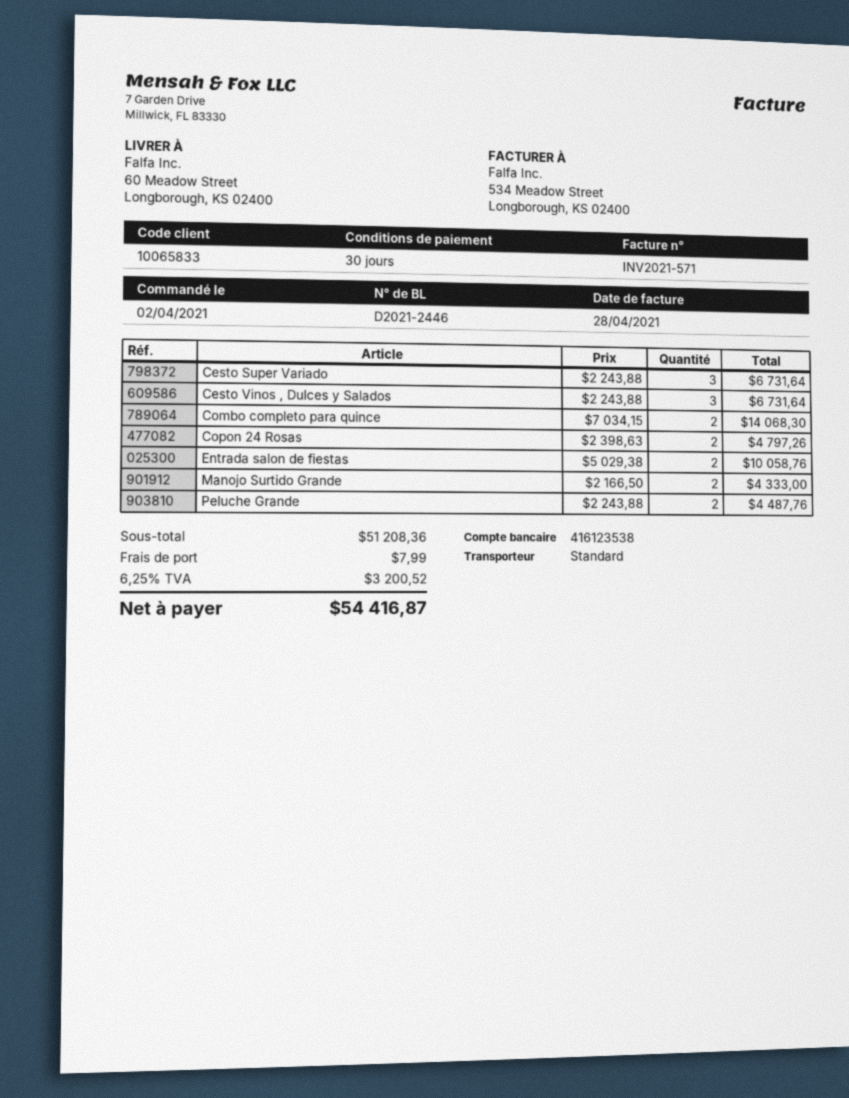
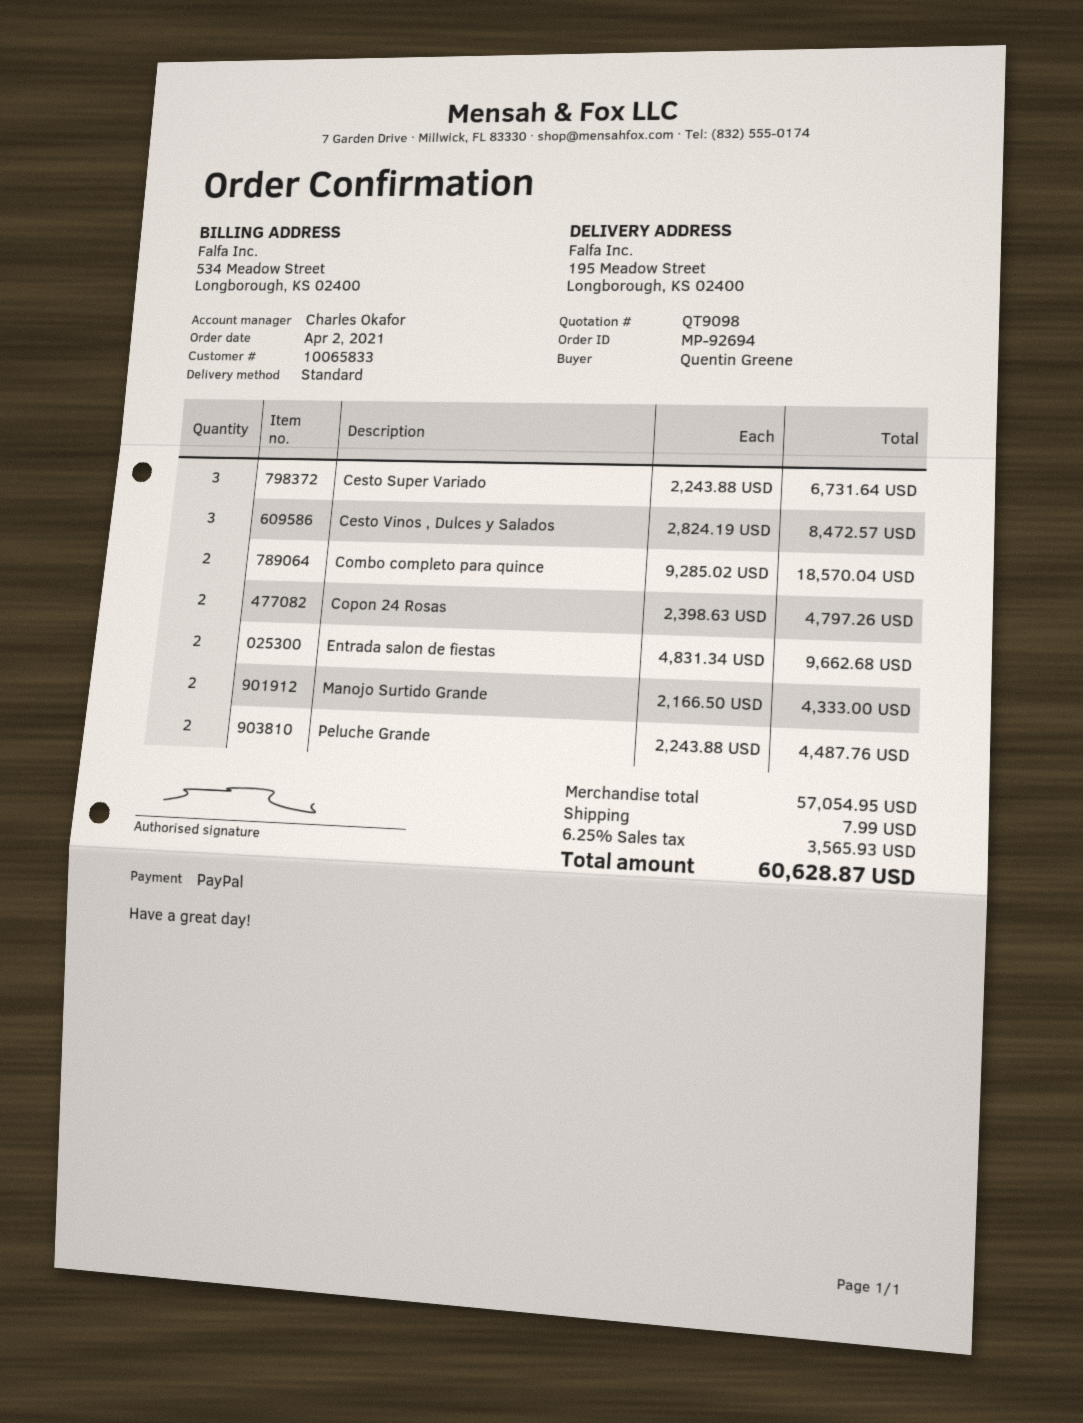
ship to: 60 Meadow Street, Longborough, KS 02400 -> 195 Meadow Street, Longborough, KS 02400
Cesto Vinos , Dulces y Salados: 3 x 2243.88 = 6731.64 -> 3 x 2824.19 = 8472.57
Combo completo para quince: 2 x 7034.15 = 14068.30 -> 2 x 9285.02 = 18570.04
Entrada salon de fiestas: 2 x 5029.38 = 10058.76 -> 2 x 4831.34 = 9662.68
subtotal: 51208.36 -> 57054.95
tax: 6.25% = 3200.52 -> 6.25% = 3565.93
total: 54416.87 -> 60628.87

